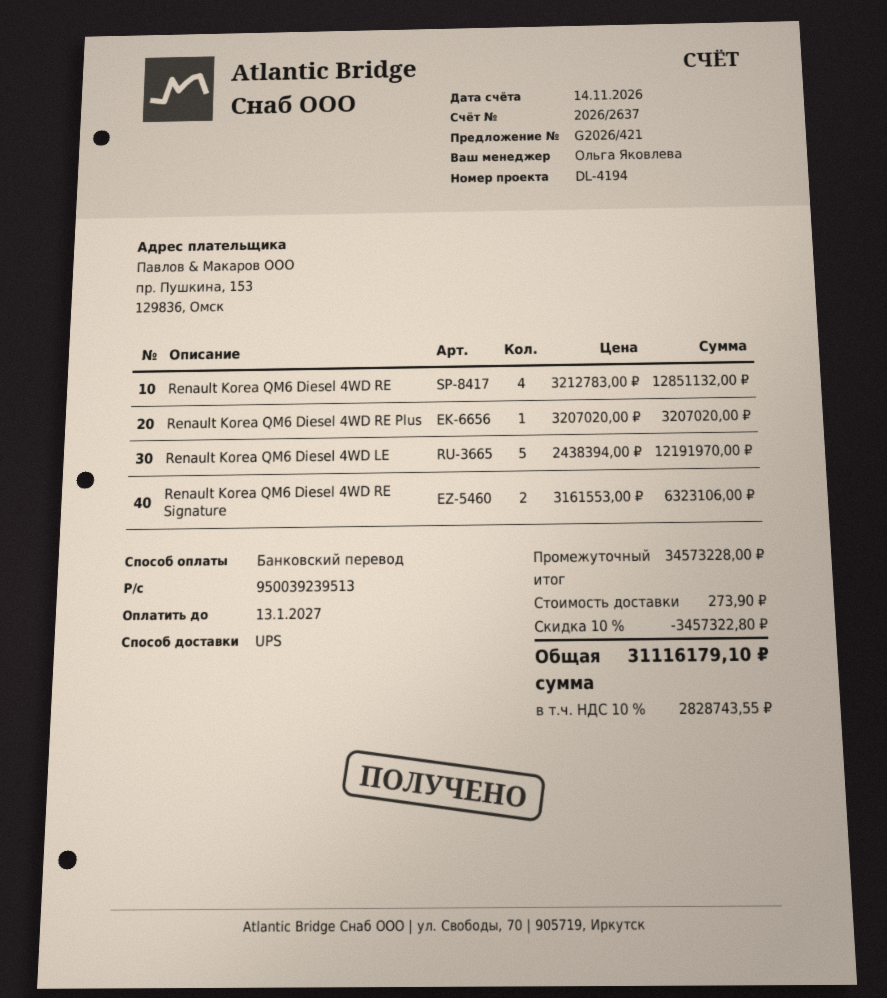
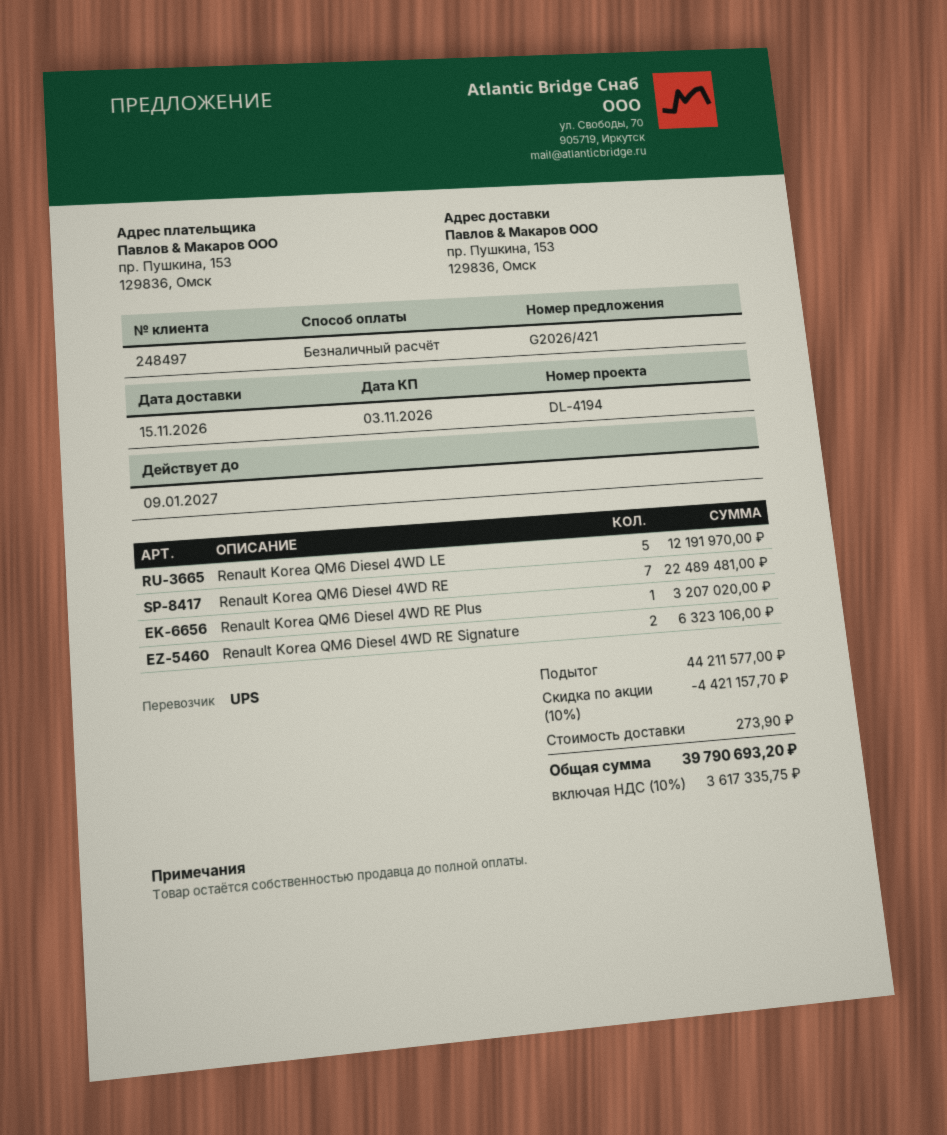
Renault Korea QM6 Diesel 4WD RE: 4 for 12851132.00 -> 7 for 22489481.00
subtotal: 34573228.00 -> 44211577.00
discount: 10% = 3457322.80 -> 10% = 4421157.70
tax: 10% = 2828743.55 -> 10% = 3617335.75
total: 31116179.10 -> 39790693.20

